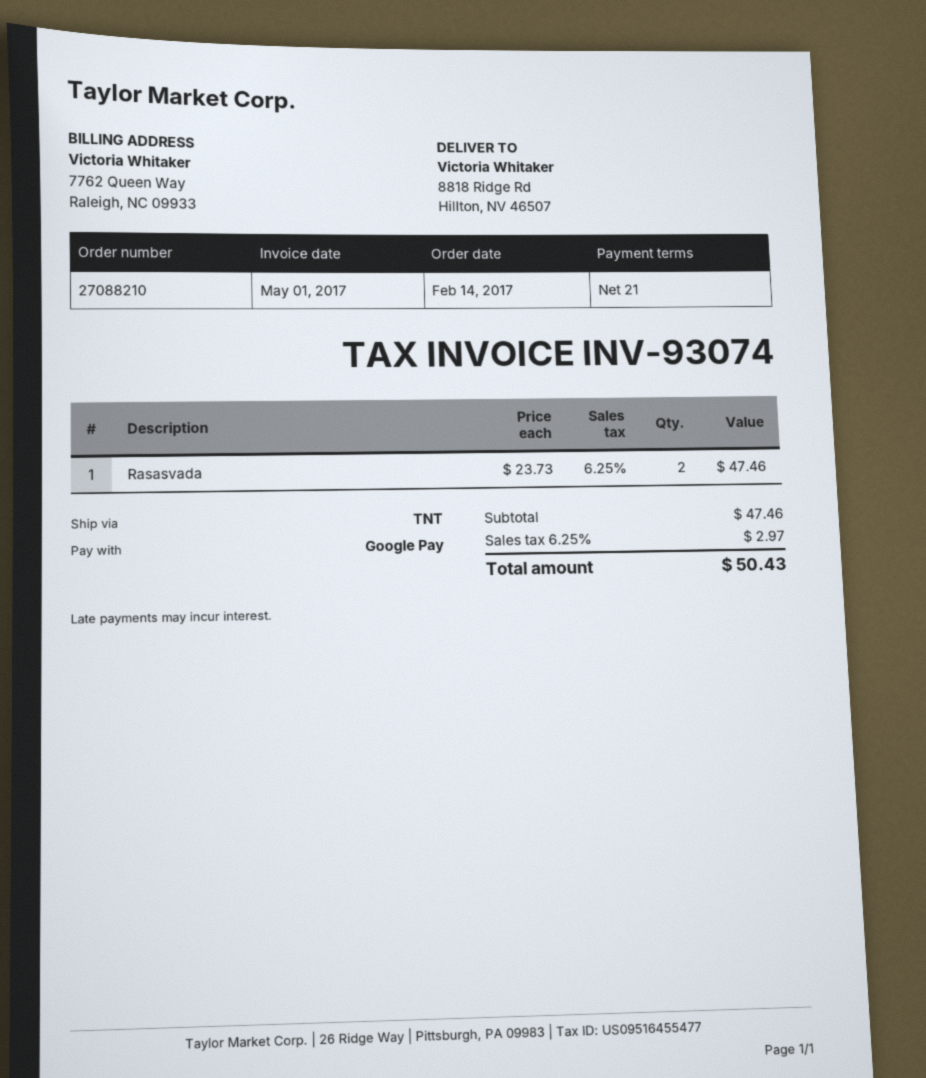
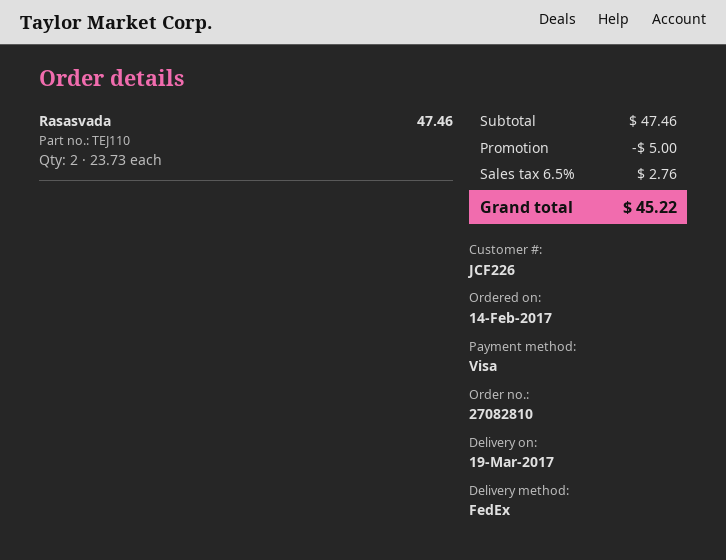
order number: 27088210 -> 27082810
payment method: Google Pay -> Visa
shipping method: TNT -> FedEx
discount: none -> 5.00
tax: 6.25% = 2.97 -> 6.5% = 2.76
total: 50.43 -> 45.22

